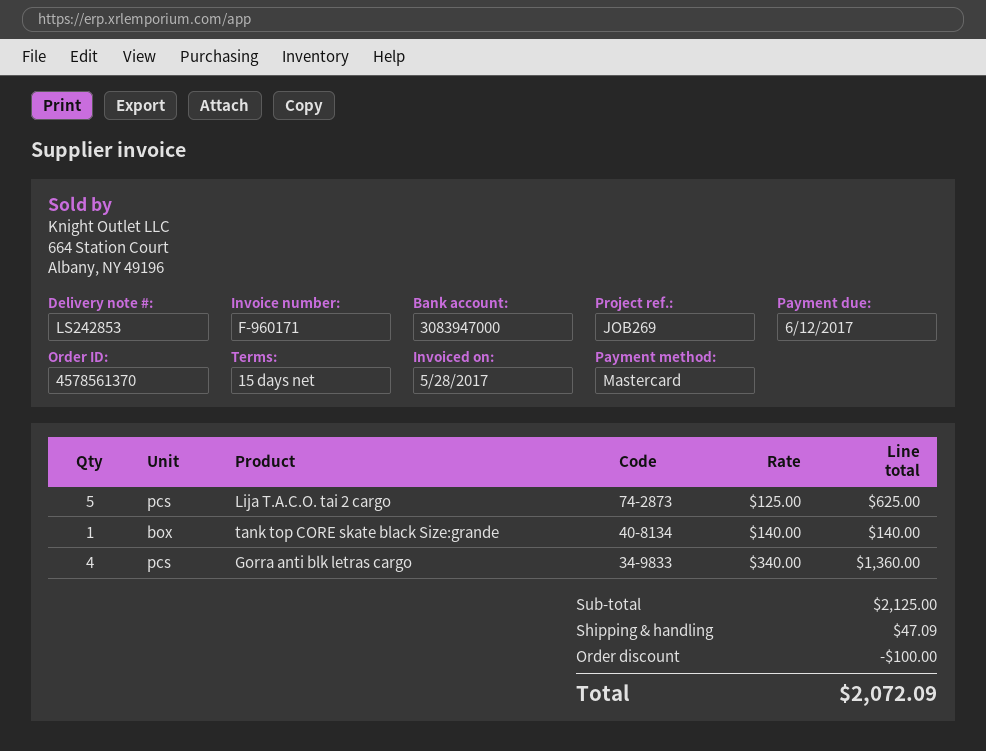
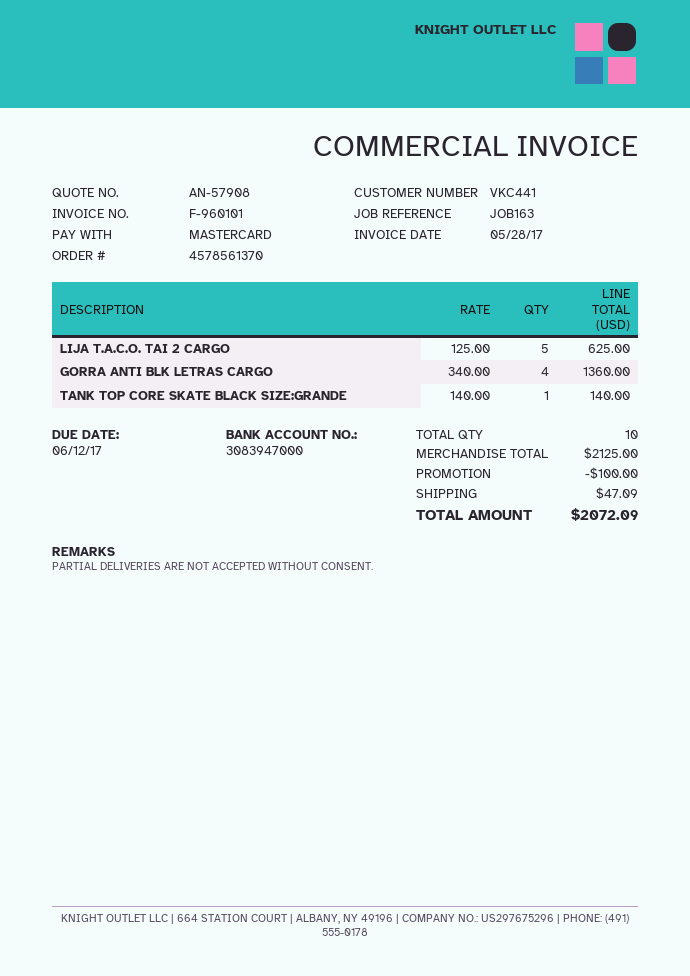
invoice number: F-960171 -> F-960101
reference: JOB269 -> JOB163

